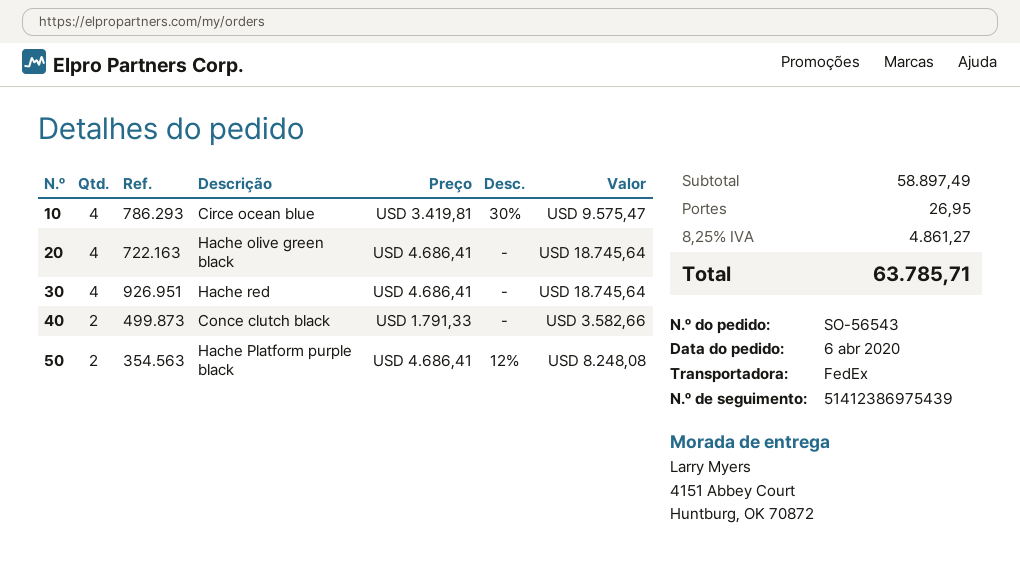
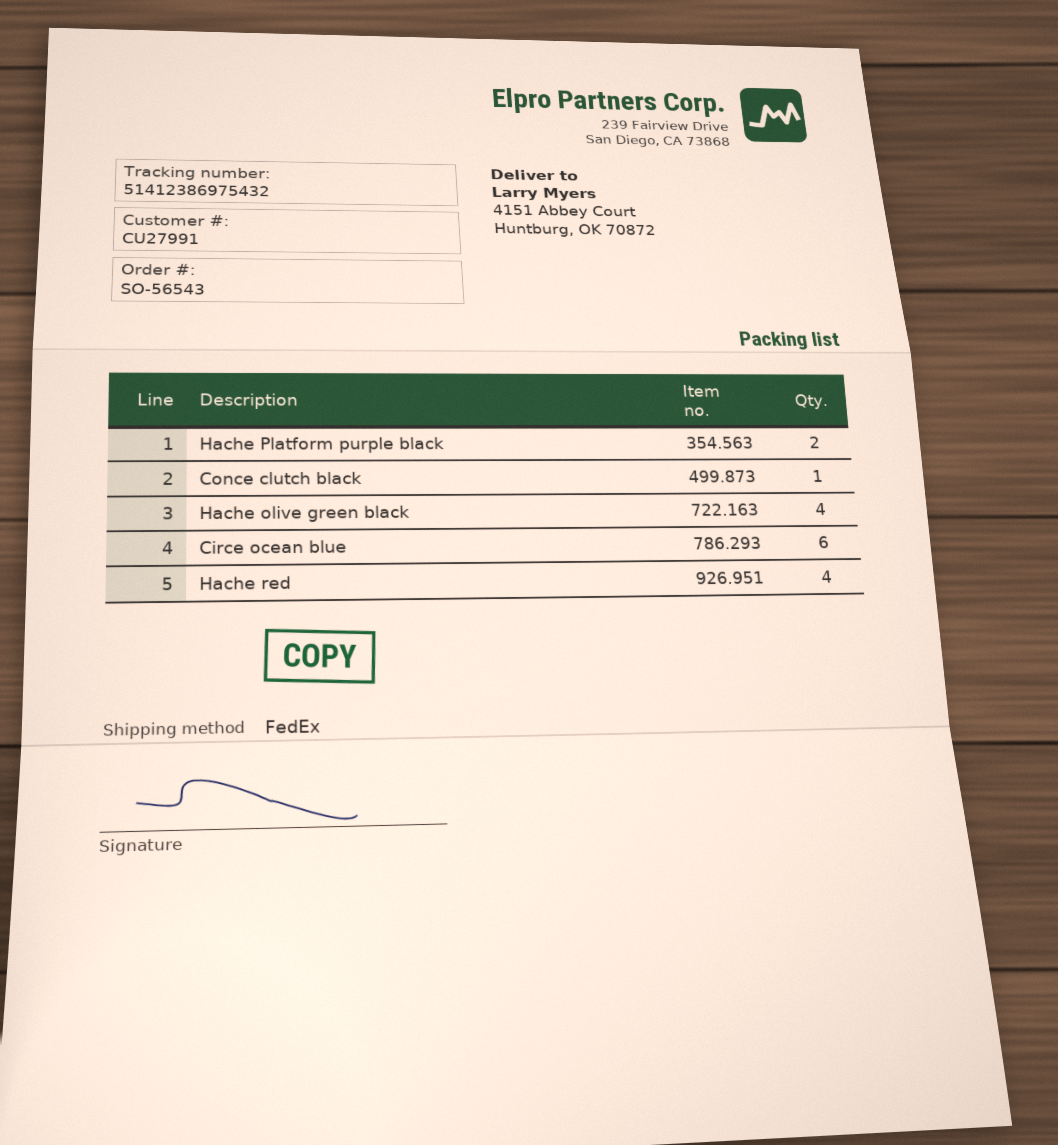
tracking number: 51412386975439 -> 51412386975432
Circe ocean blue: 4 -> 6
Conce clutch black: 2 -> 1

